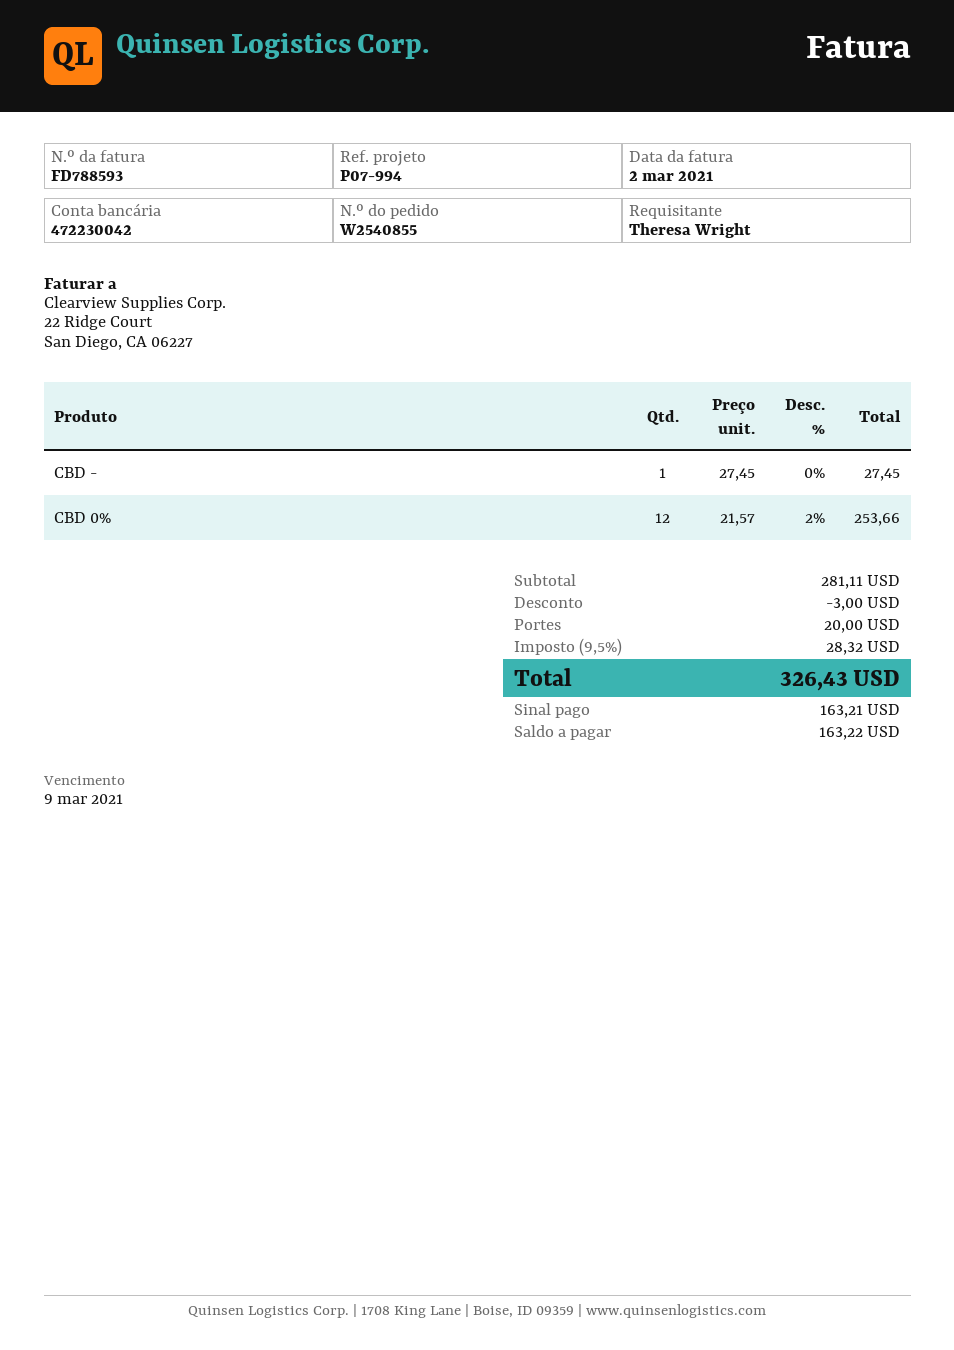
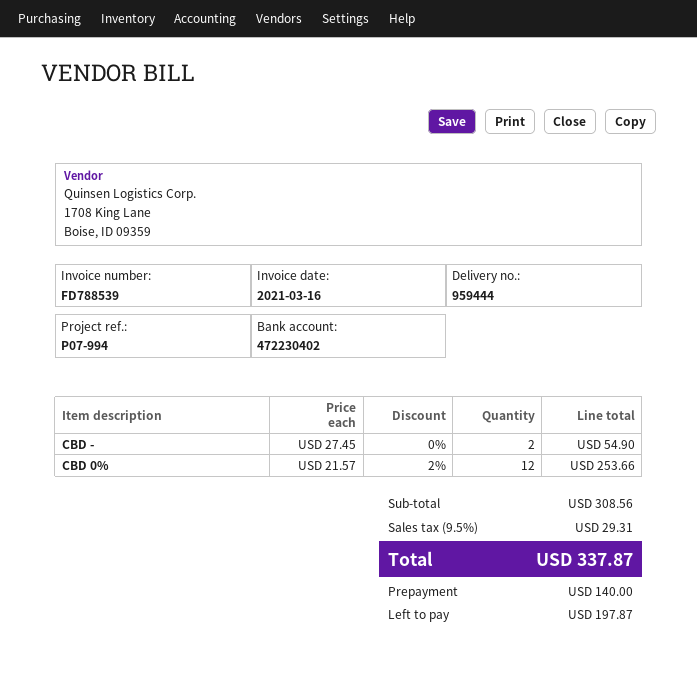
invoice number: FD788593 -> FD788539
invoice date: 2021-03-02 -> 2021-03-16
bank account: 472230042 -> 472230402
CBD -: 1 x 27.45 = 27.45 -> 2 x 27.45 = 54.90
subtotal: 281.11 -> 308.56
discount: 3.00 -> none
shipping: 20.00 -> none
tax: 9.5% = 28.32 -> 9.5% = 29.31
total: 326.43 -> 337.87
deposit: 163.21 -> 140.00
balance: 163.22 -> 197.87

